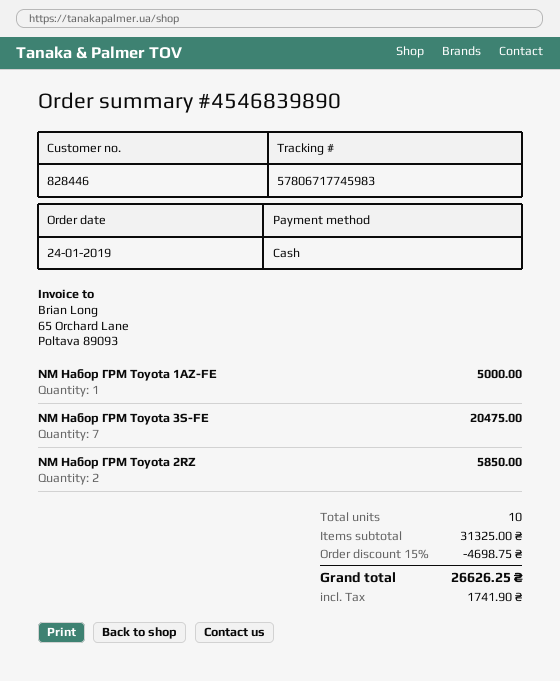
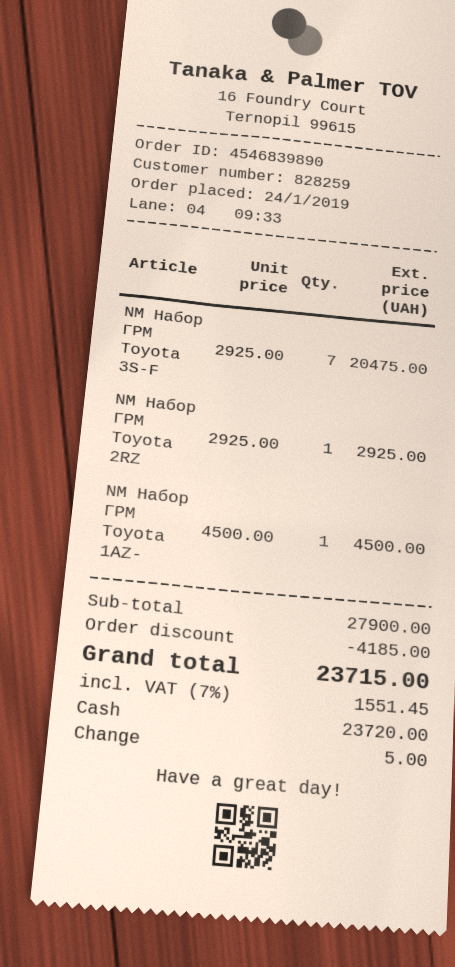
customer number: 828446 -> 828259
NM Набор ГРМ Toyota 1AZ-FE: 1 for 5000.00 -> 1 for 4500.00
NM Набор ГРМ Toyota 2RZ: 2 for 5850.00 -> 1 for 2925.00
subtotal: 31325.00 -> 27900.00
discount: 4698.75 -> 4185.00
tax: 1741.90 -> 1551.45
total: 26626.25 -> 23715.00

